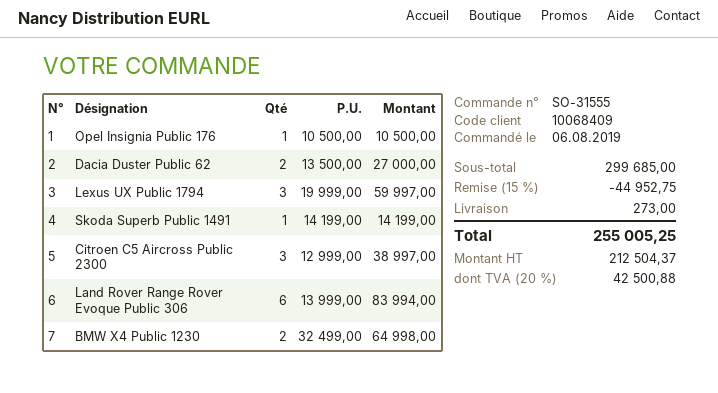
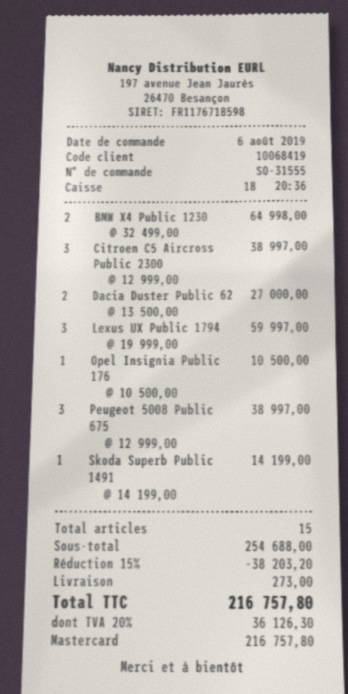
customer number: 10068409 -> 10068419
Land Rover Range Rover Evoque Public 306: 6 x 13999.00 = 83994.00 -> none
Peugeot 5008 Public 675: none -> 3 x 12999.00 = 38997.00
subtotal: 299685.00 -> 254688.00
discount: 15% = 44952.75 -> 15% = 38203.20
tax: 20% = 42500.88 -> 20% = 36126.30
total: 255005.25 -> 216757.80

